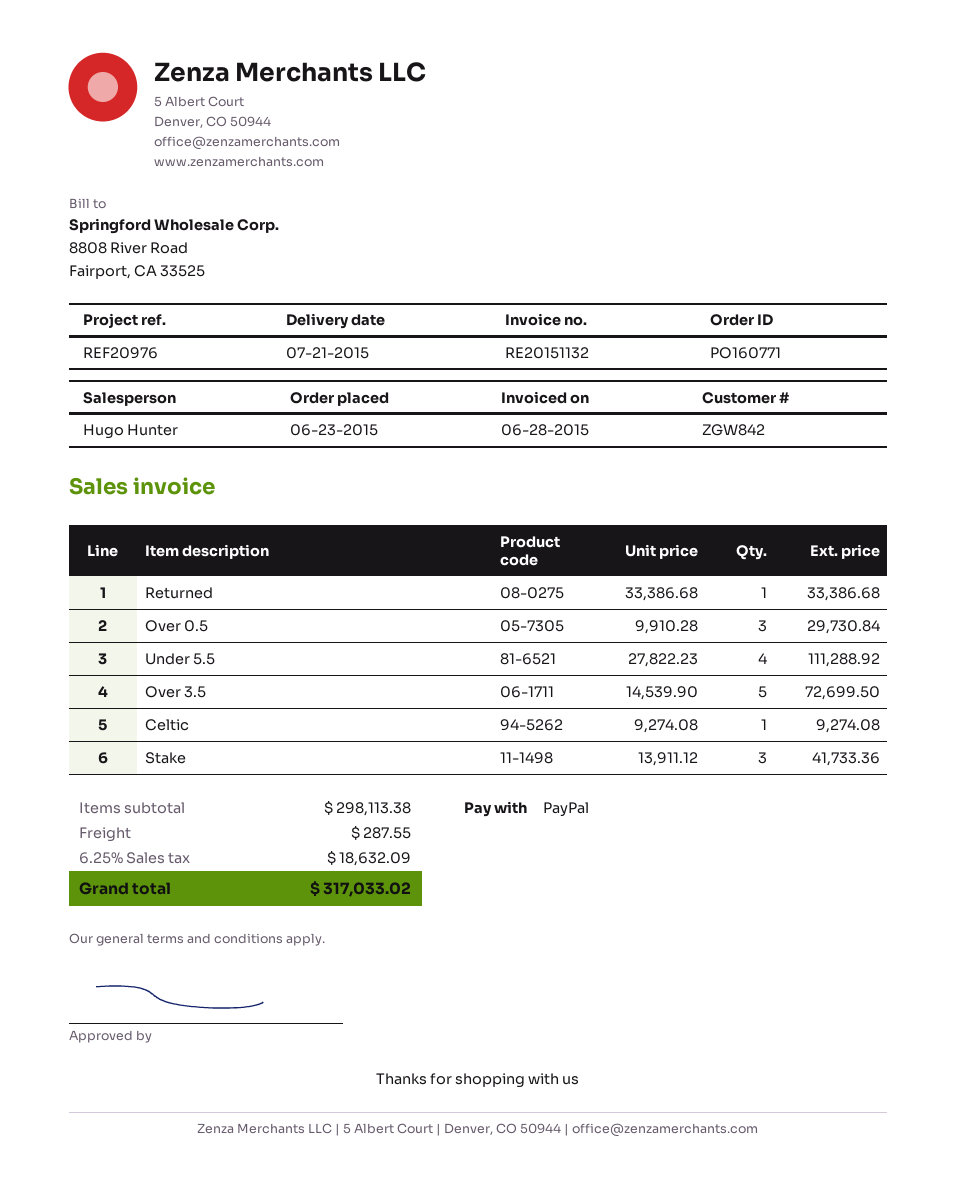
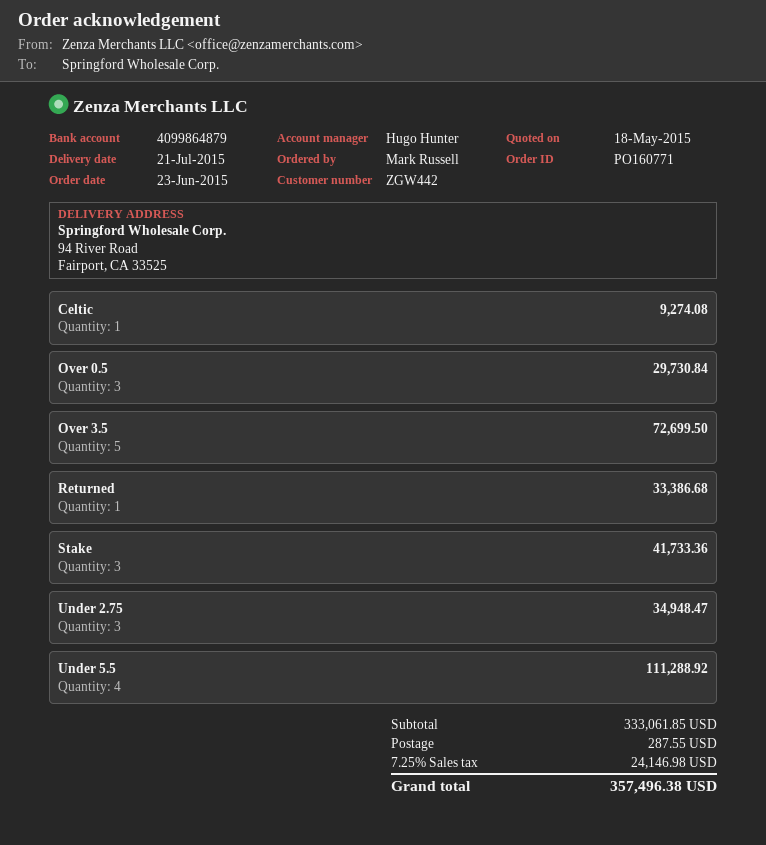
customer number: ZGW842 -> ZGW442
Under 2.75: none -> 3 for 34948.47
subtotal: 298113.38 -> 333061.85
tax: 6.25% = 18632.09 -> 7.25% = 24146.98
total: 317033.02 -> 357496.38

